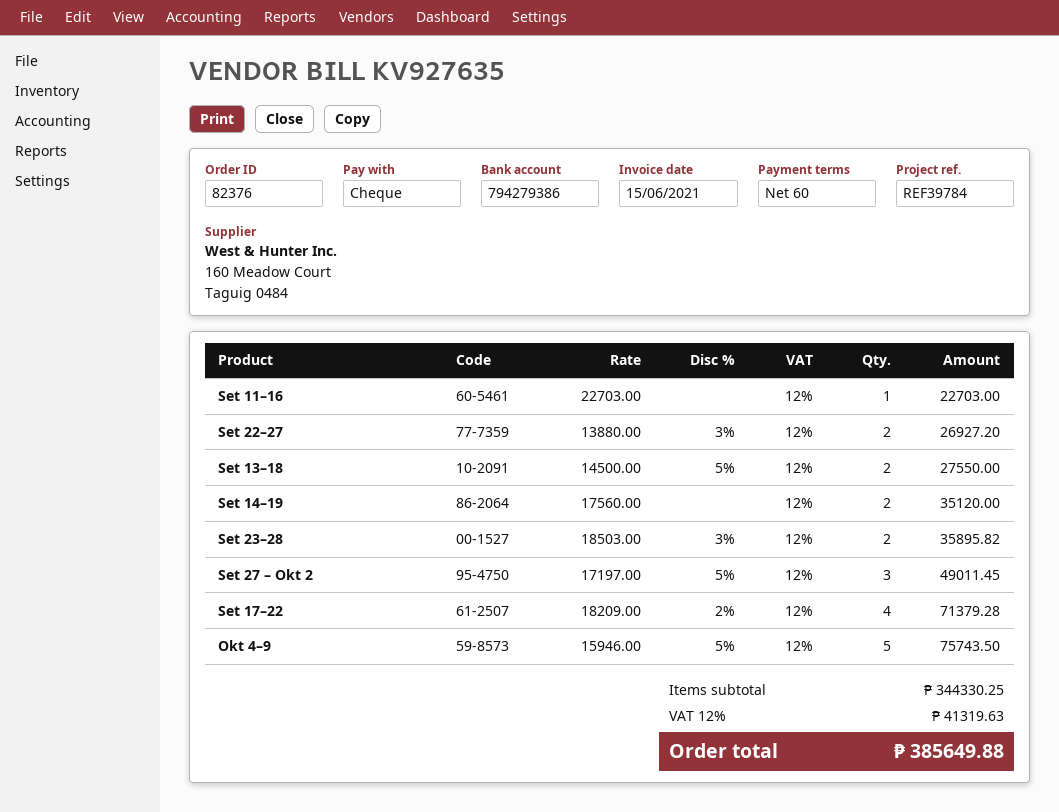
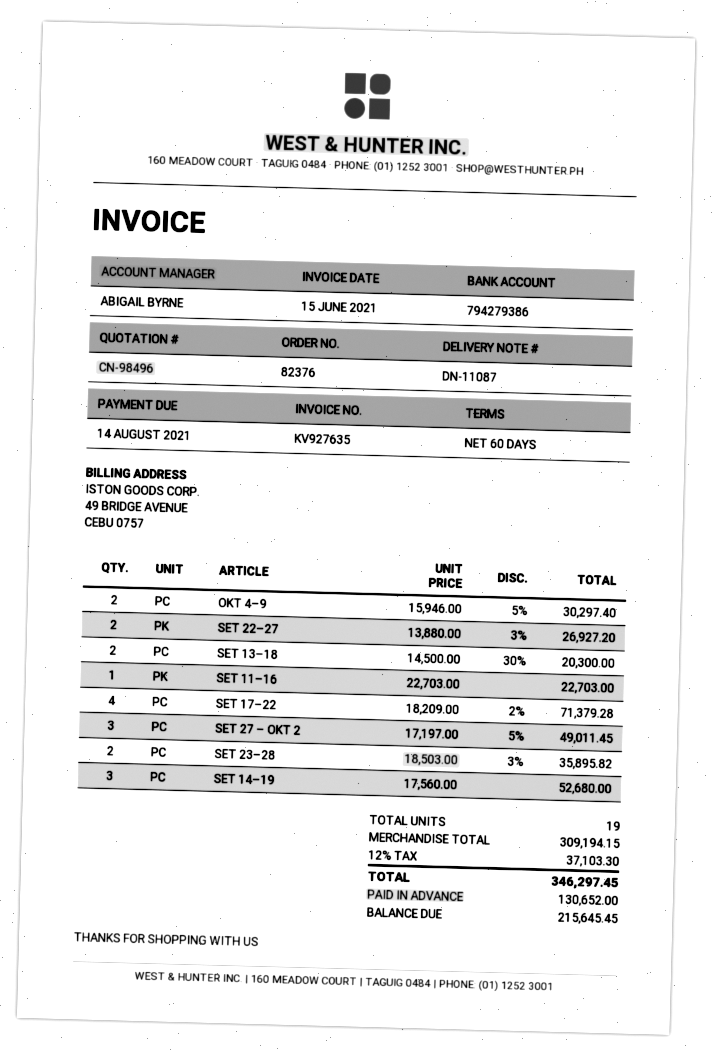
Set 13–18: 2 x 14500.00 - 5% = 27550.00 -> 2 x 14500.00 - 30% = 20300.00
Set 14–19: 2 x 17560.00 = 35120.00 -> 3 x 17560.00 = 52680.00
Okt 4–9: 5 x 15946.00 - 5% = 75743.50 -> 2 x 15946.00 - 5% = 30297.40
subtotal: 344330.25 -> 309194.15
tax: 12% = 41319.63 -> 12% = 37103.30
total: 385649.88 -> 346297.45

